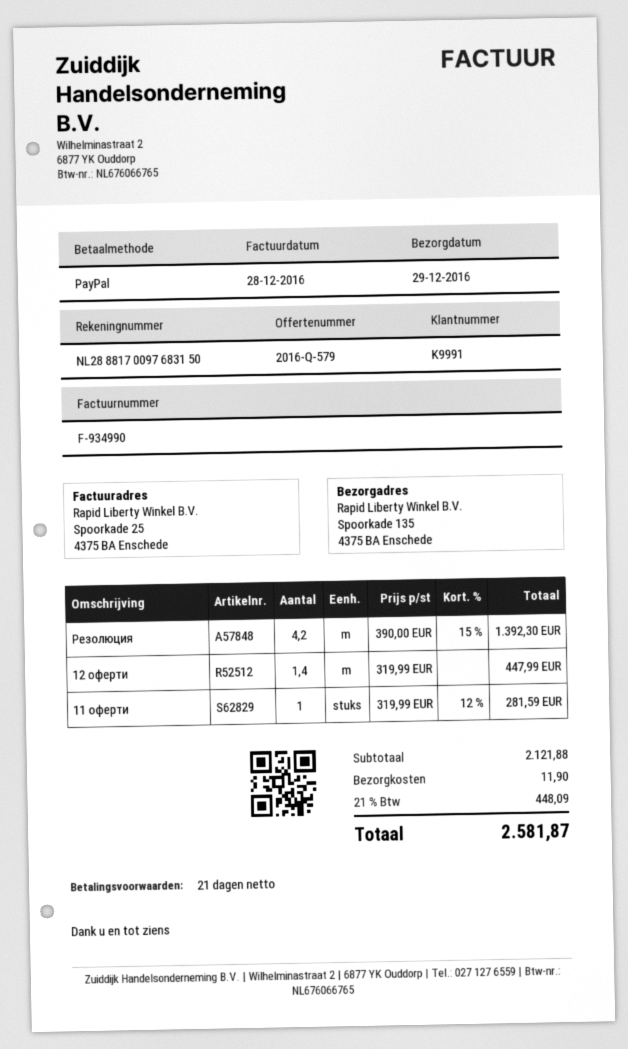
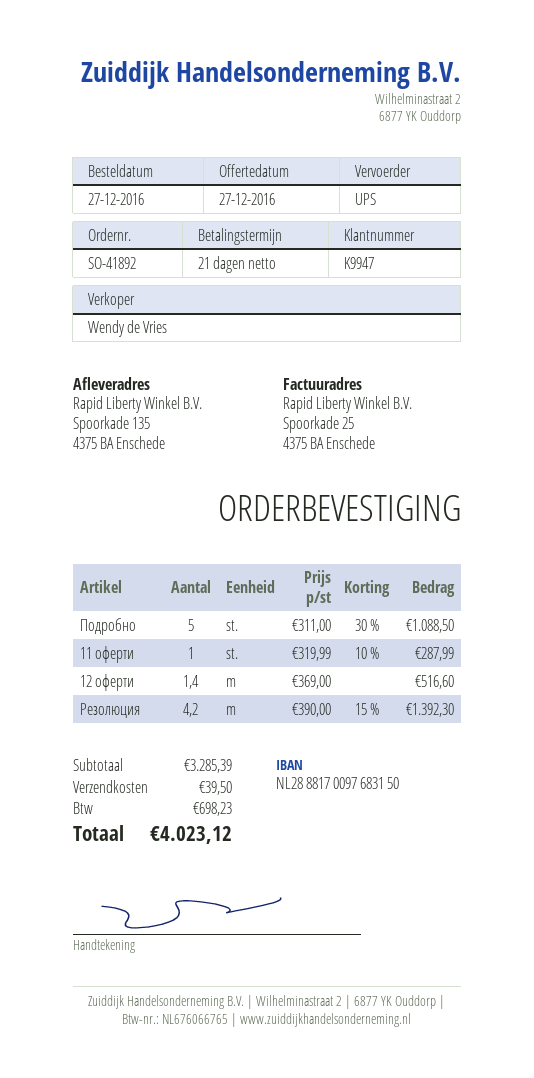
customer number: K9991 -> K9947
12 оферти: 1.4 x 319.99 = 447.99 -> 1.4 x 369.00 = 516.60
11 оферти: 1 x 319.99 - 12% = 281.59 -> 1 x 319.99 - 10% = 287.99
Подробно: none -> 5 x 311.00 - 30% = 1088.50
subtotal: 2121.88 -> 3285.39
shipping: 11.90 -> 39.50
tax: 448.09 -> 698.23
total: 2581.87 -> 4023.12

